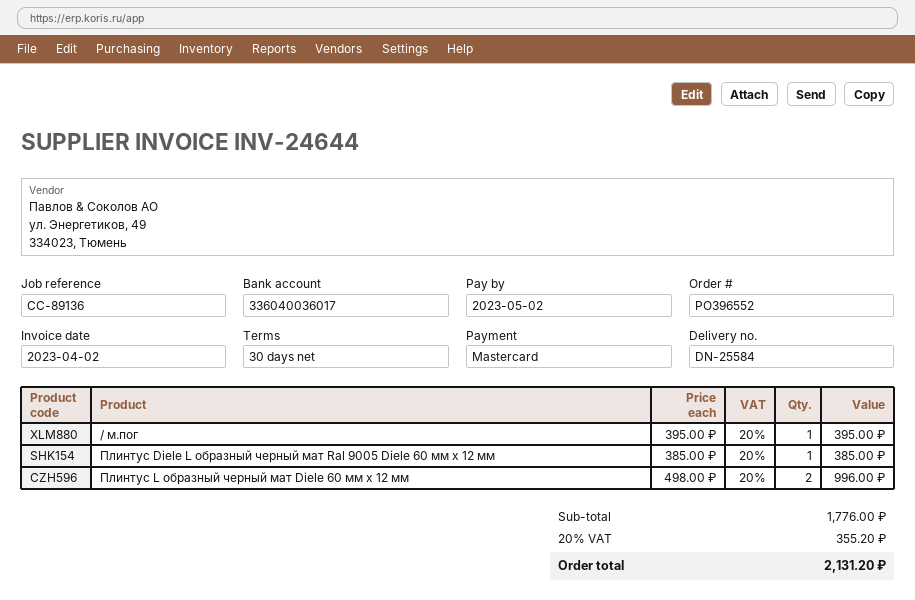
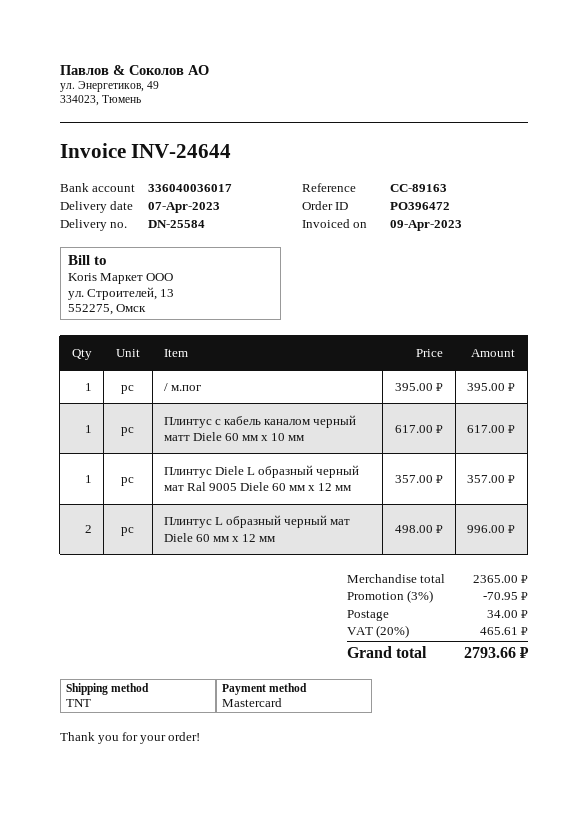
order number: PO396552 -> PO396472
invoice date: 2023-04-02 -> 2023-04-09
reference: CC-89136 -> CC-89163
Плинтус Diele L образный черный мат Ral 9005 Diele 60 мм x 12 мм: 1 x 385.00 = 385.00 -> 1 x 357.00 = 357.00
Плинтус с кабель каналом черный матт Diele 60 мм x 10 мм: none -> 1 x 617.00 = 617.00
subtotal: 1776.00 -> 2365.00
discount: none -> 3% = 70.95
shipping: none -> 34.00
tax: 20% = 355.20 -> 20% = 465.61
total: 2131.20 -> 2793.66

